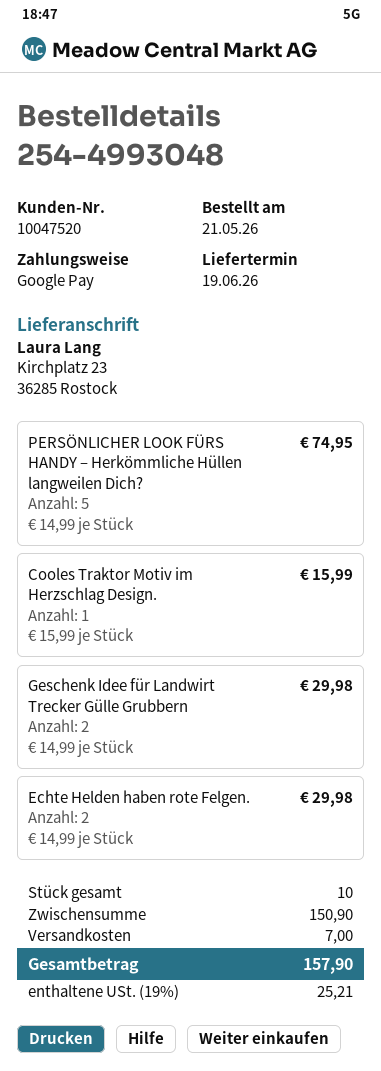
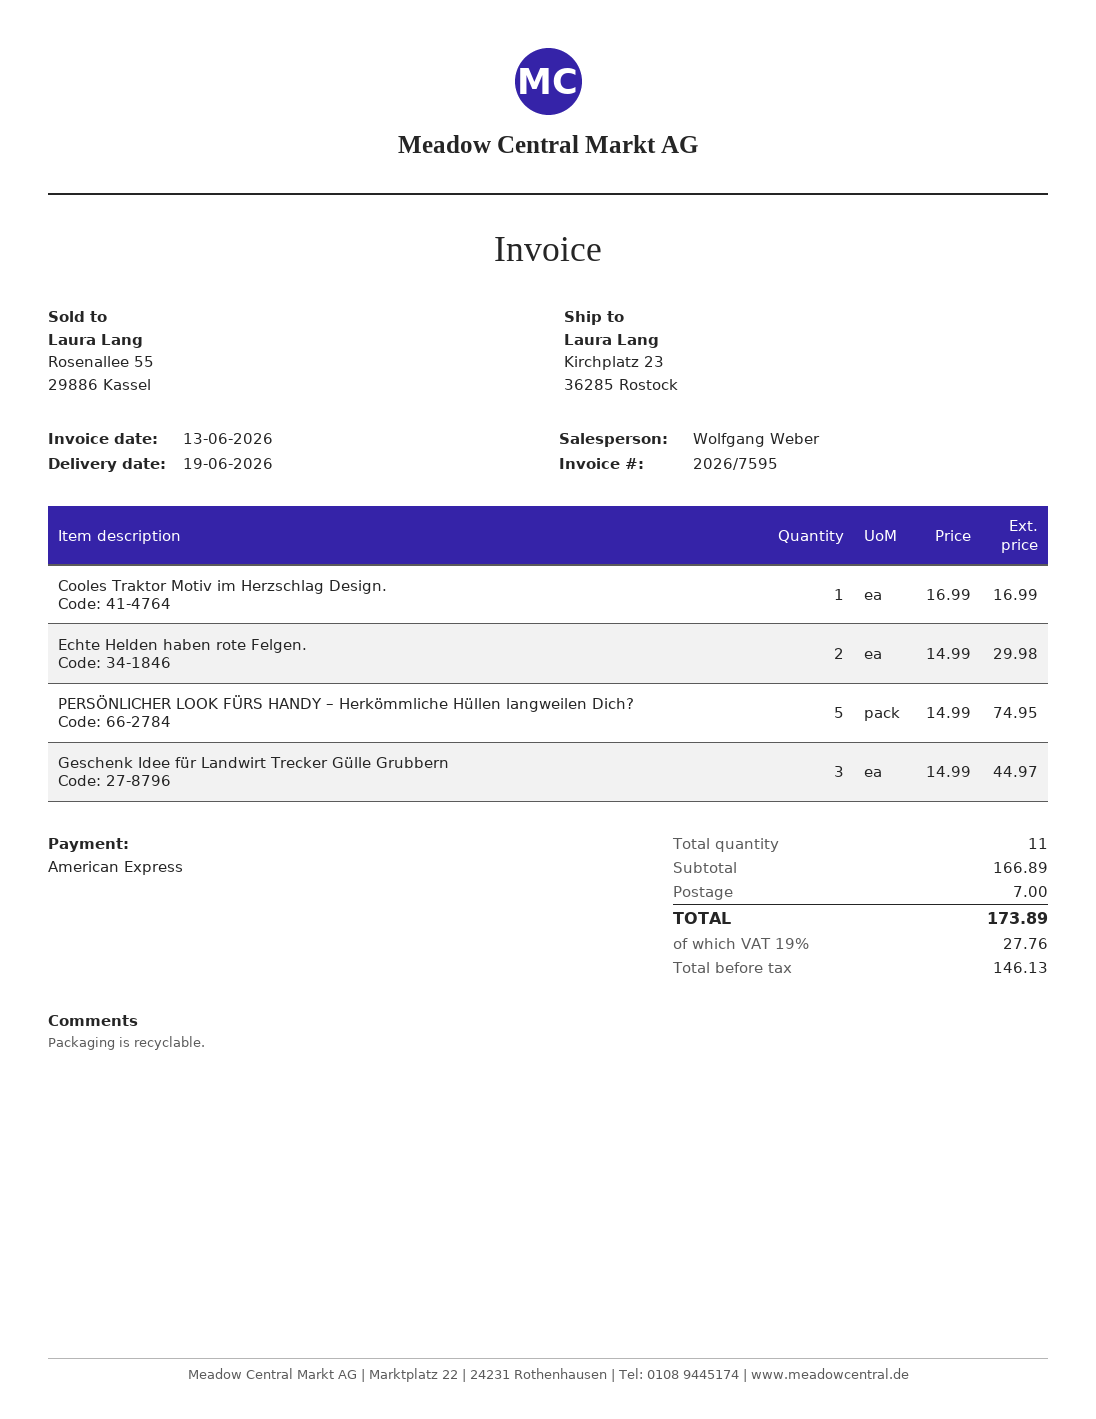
payment method: Google Pay -> American Express
Cooles Traktor Motiv im Herzschlag Design.: 1 x 15.99 = 15.99 -> 1 x 16.99 = 16.99
Geschenk Idee für Landwirt Trecker Gülle Grubbern: 2 x 14.99 = 29.98 -> 3 x 14.99 = 44.97
total quantity: 10 -> 11
subtotal: 150.90 -> 166.89
tax: 19% = 25.21 -> 19% = 27.76
total: 157.90 -> 173.89

